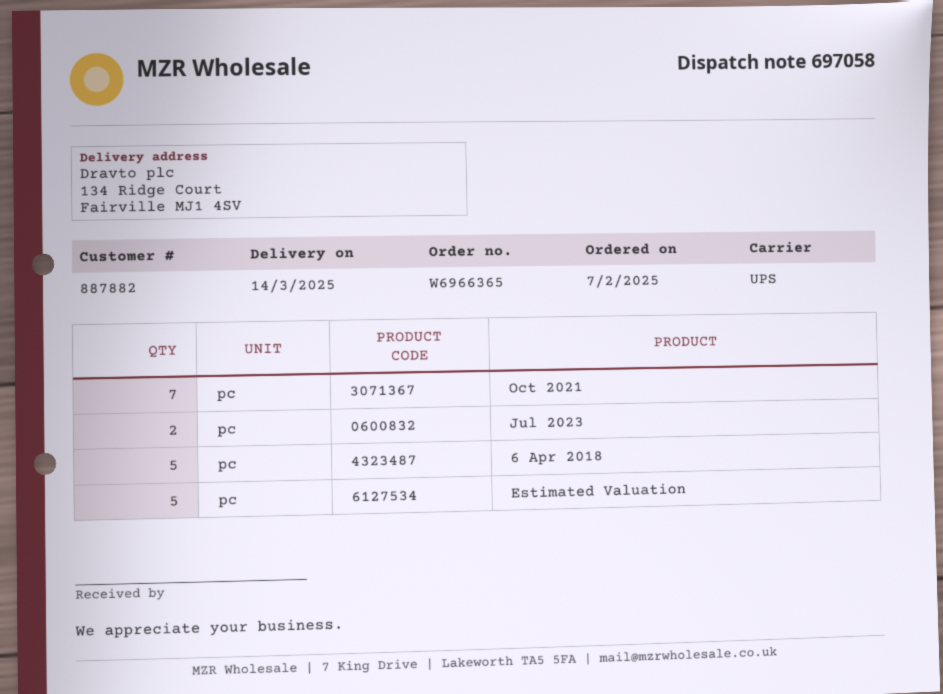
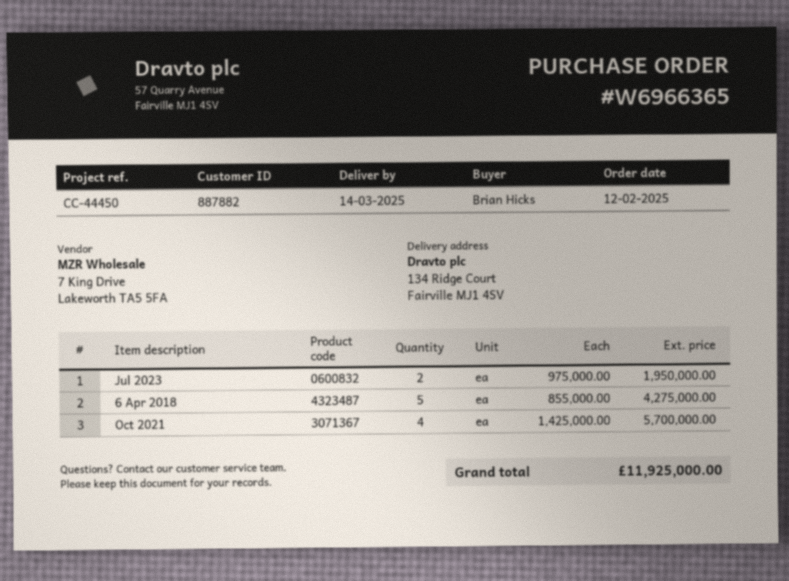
order date: 2025-02-07 -> 2025-02-12
Oct 2021: 7 -> 4
Estimated Valuation: 5 -> none

